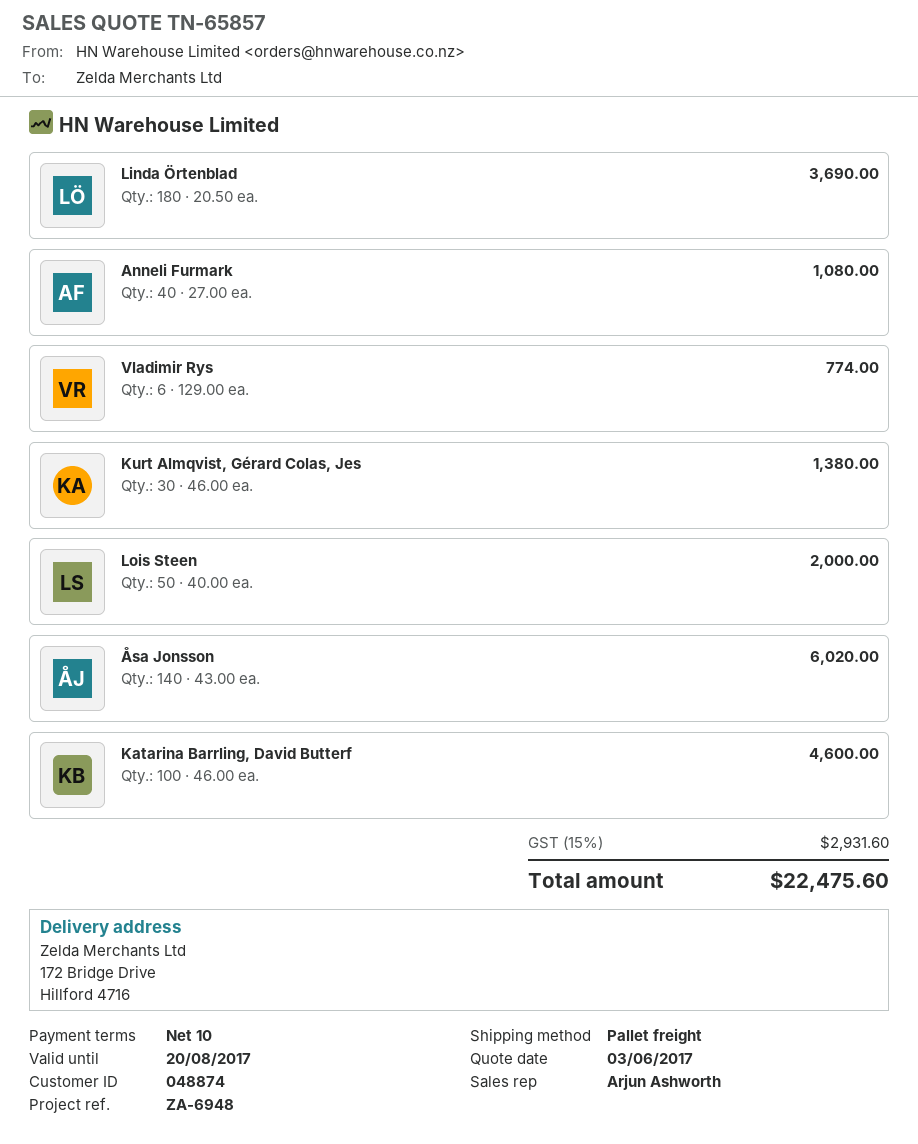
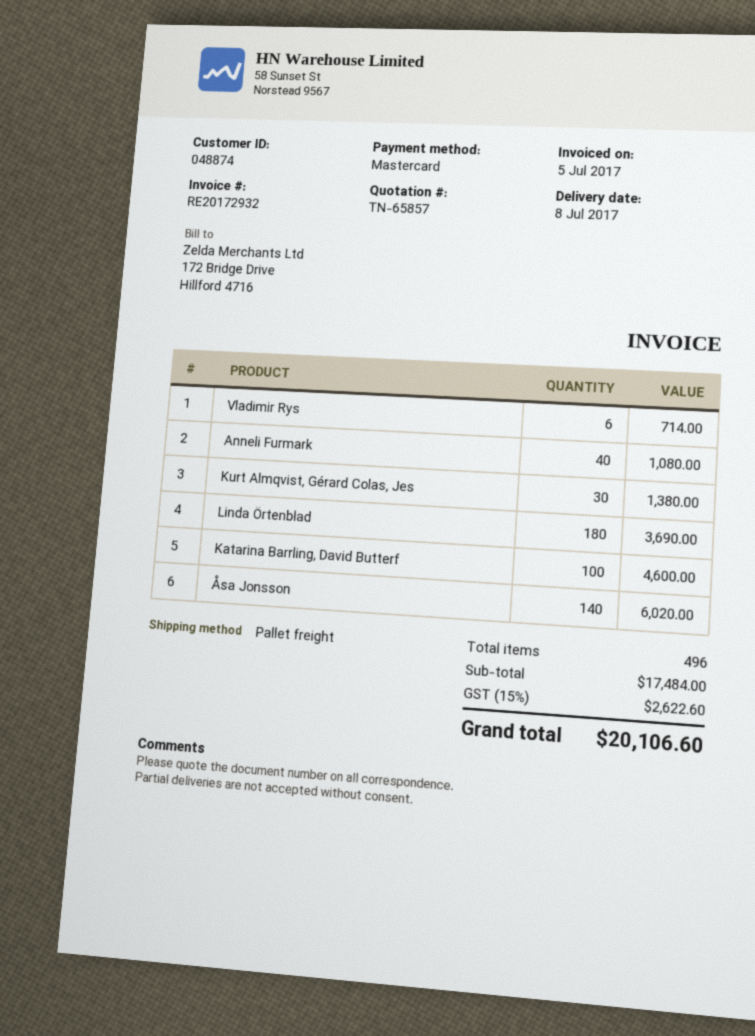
Vladimir Rys: 6 for 774.00 -> 6 for 714.00
Lois Steen: 50 for 2000.00 -> none
tax: 15% = 2931.60 -> 15% = 2622.60
total: 22475.60 -> 20106.60

